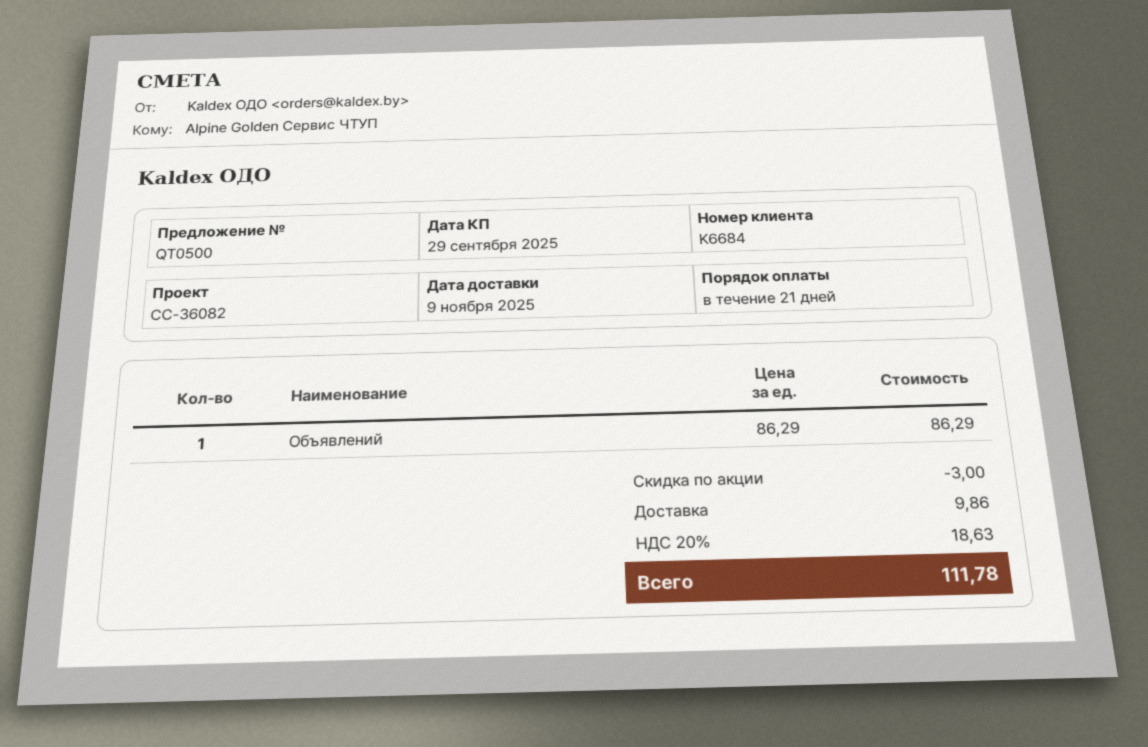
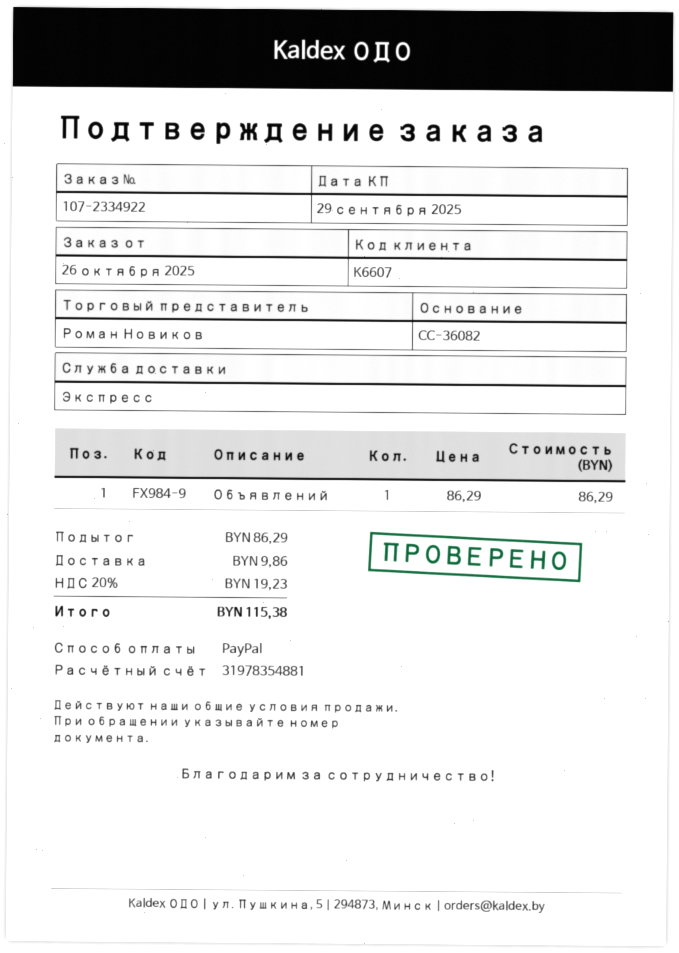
customer number: K6684 -> K6607
discount: 3.00 -> none
tax: 20% = 18.63 -> 20% = 19.23
total: 111.78 -> 115.38

